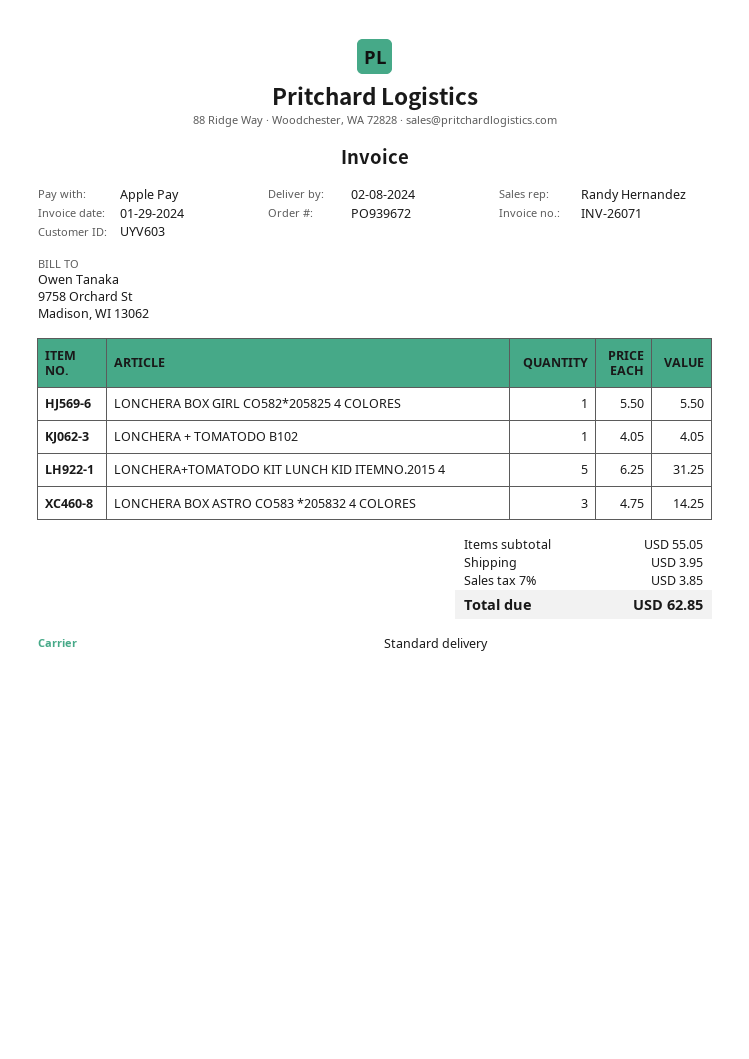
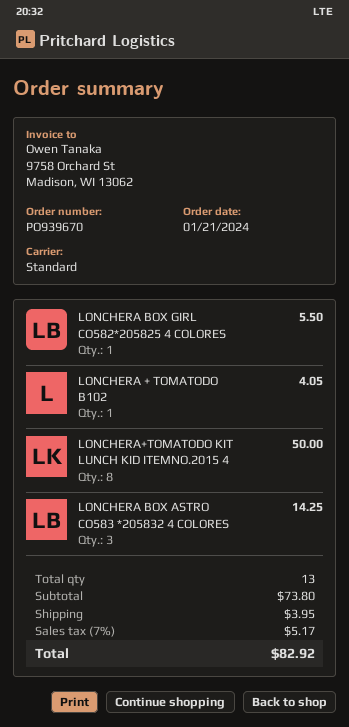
order number: PO939672 -> PO939670
LONCHERA+TOMATODO KIT LUNCH KID ITEMNO.2015 4: 5 for 31.25 -> 8 for 50.00
subtotal: 55.05 -> 73.80
tax: 7% = 3.85 -> 7% = 5.17
total: 62.85 -> 82.92

